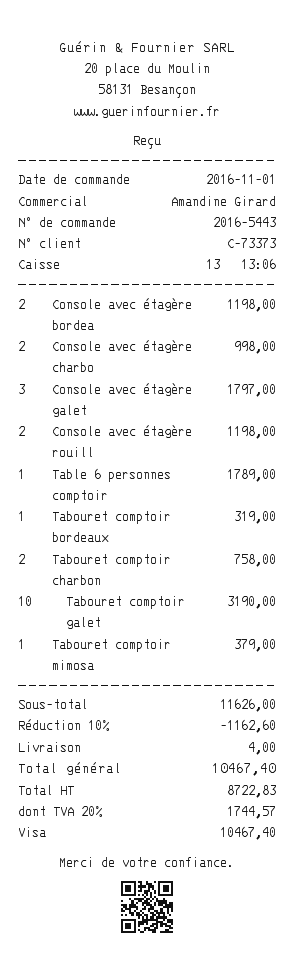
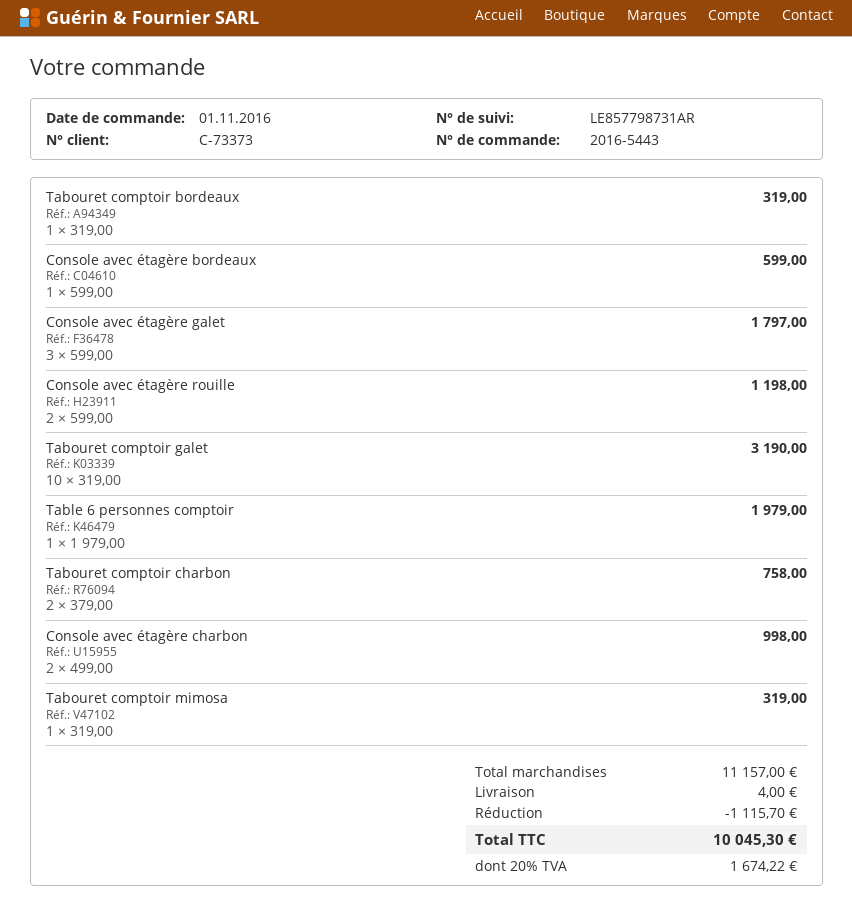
Console avec étagère bordea: 2 for 1198.00 -> 1 for 599.00
Table 6 personnes comptoir: 1 for 1789.00 -> 1 for 1979.00
Tabouret comptoir mimosa: 1 for 379.00 -> 1 for 319.00
subtotal: 11626.00 -> 11157.00
discount: 1162.60 -> 1115.70
tax: 20% = 1744.57 -> 20% = 1674.22
total: 10467.40 -> 10045.30

